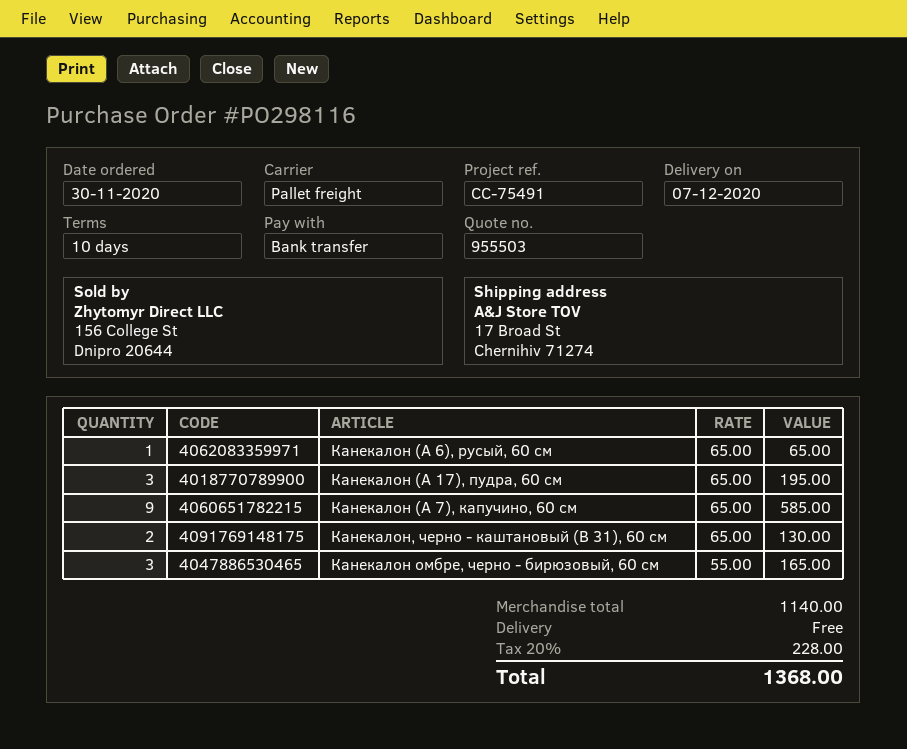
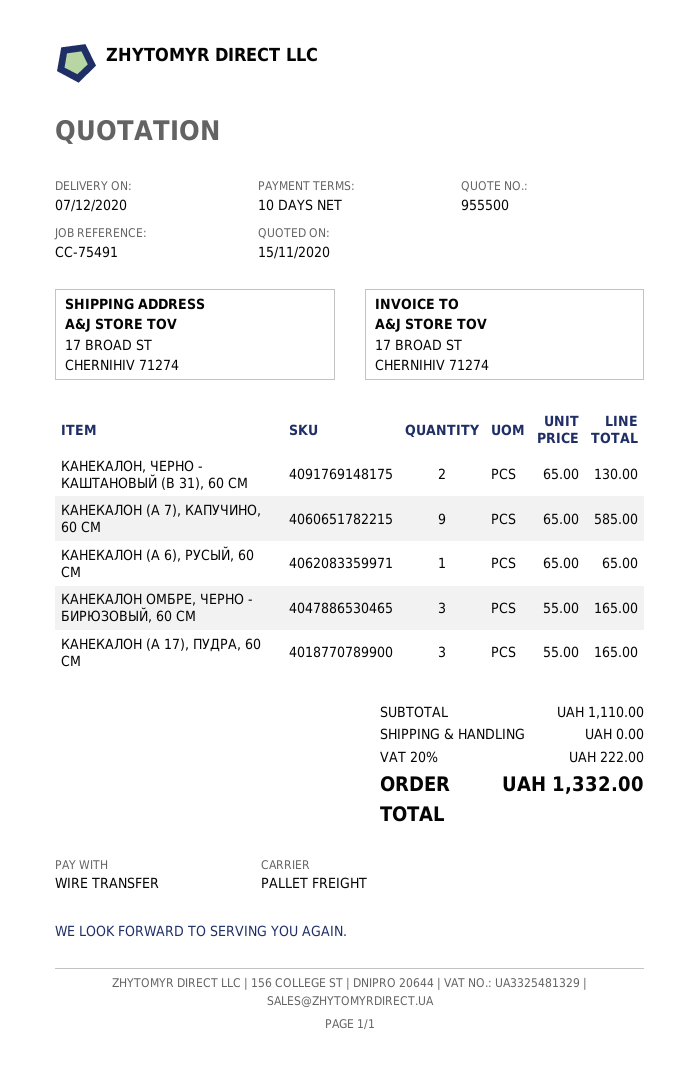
quote number: 955503 -> 955500
Канекалон (А 17), пудра, 60 см: 3 x 65.00 = 195.00 -> 3 x 55.00 = 165.00
subtotal: 1140.00 -> 1110.00
tax: 20% = 228.00 -> 20% = 222.00
total: 1368.00 -> 1332.00

